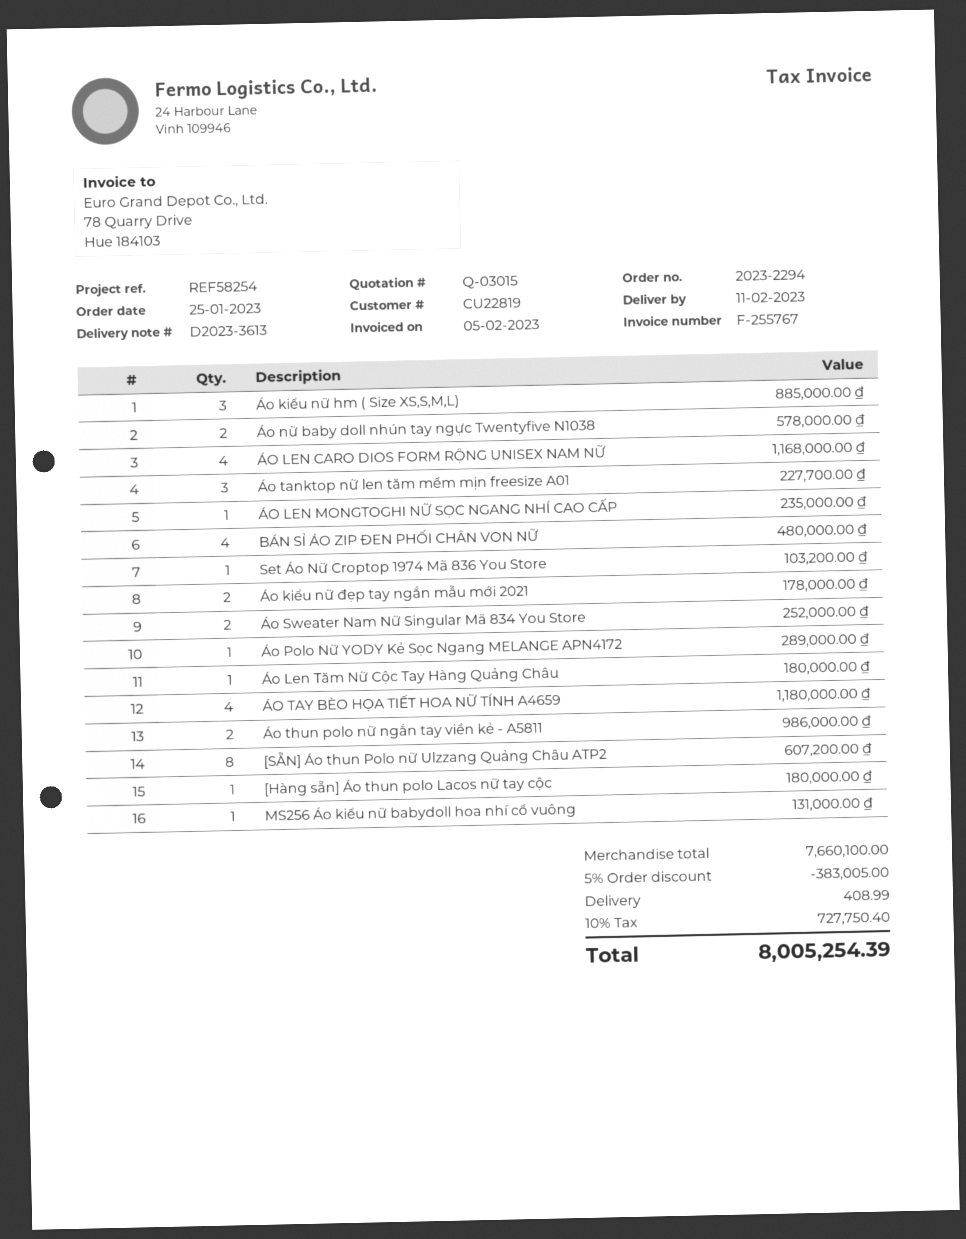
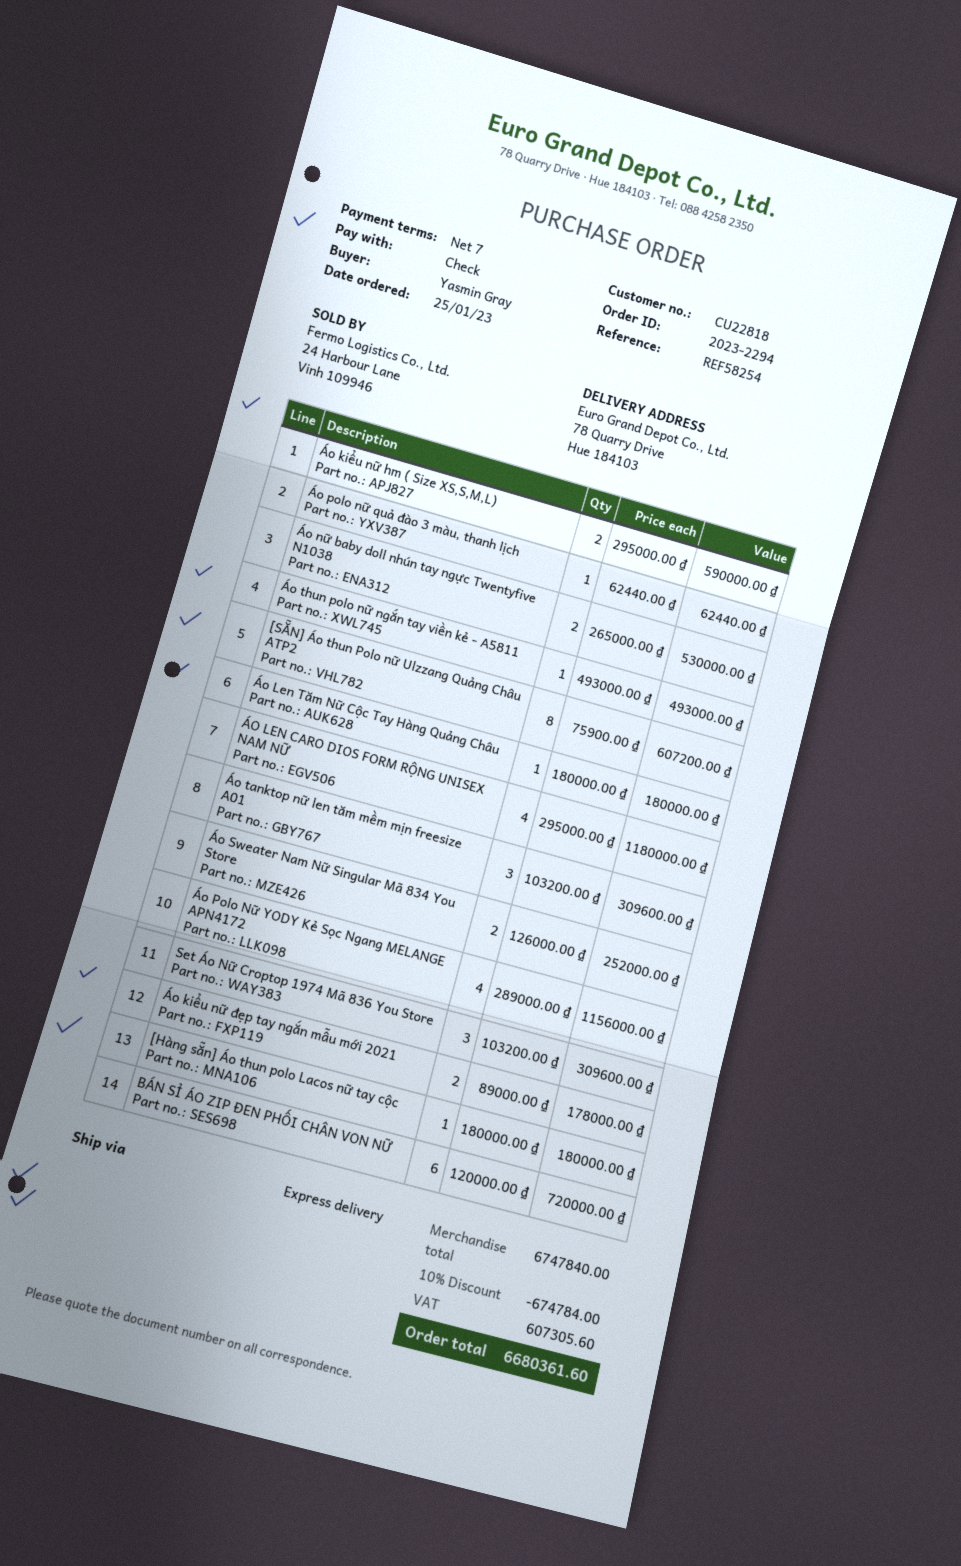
customer number: CU22819 -> CU22818
Áo kiểu nữ hm ( Size XS,S,M,L): 3 for 885000.00 -> 2 for 590000.00
Áo nữ baby doll nhún tay ngực Twentyfive N1038: 2 for 578000.00 -> 2 for 530000.00
ÁO LEN CARO DIOS FORM RỘNG UNISEX NAM NỮ: 4 for 1168000.00 -> 4 for 1180000.00
Áo tanktop nữ len tăm mềm mịn freesize A01: 3 for 227700.00 -> 3 for 309600.00
ÁO LEN MONGTOGHI NỮ SỌC NGANG NHÍ CAO CẤP: 1 for 235000.00 -> none
BÁN SỈ ÁO ZIP ĐEN PHỐI CHÂN VON NỮ: 4 for 480000.00 -> 6 for 720000.00
Set Áo Nữ Croptop 1974 Mã 836 You Store: 1 for 103200.00 -> 3 for 309600.00
Áo Polo Nữ YODY Kẻ Sọc Ngang MELANGE APN4172: 1 for 289000.00 -> 4 for 1156000.00
ÁO TAY BÈO HỌA TIẾT HOA NỮ TÍNH A4659: 4 for 1180000.00 -> none
Áo thun polo nữ ngắn tay viền kẻ - A5811: 2 for 986000.00 -> 1 for 493000.00
MS256 Áo kiểu nữ babydoll hoa nhí cổ vuông: 1 for 131000.00 -> none
Áo polo nữ quả đào 3 màu, thanh lịch: none -> 1 for 62440.00
subtotal: 7660100.00 -> 6747840.00
discount: 5% = 383005.00 -> 10% = 674784.00
shipping: 408.99 -> none
tax: 727750.40 -> 607305.60
total: 8005254.39 -> 6680361.60

